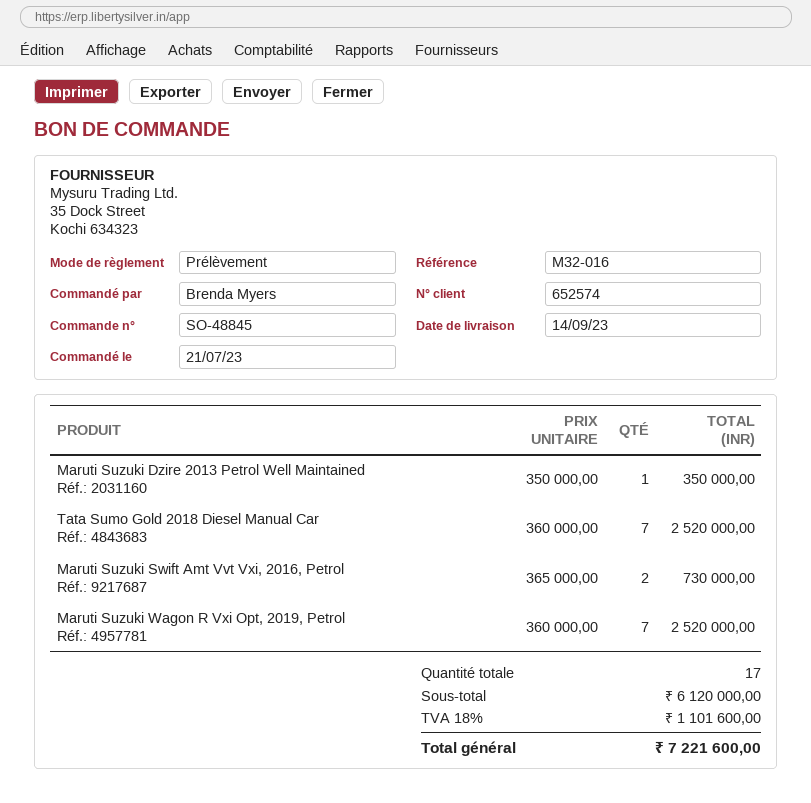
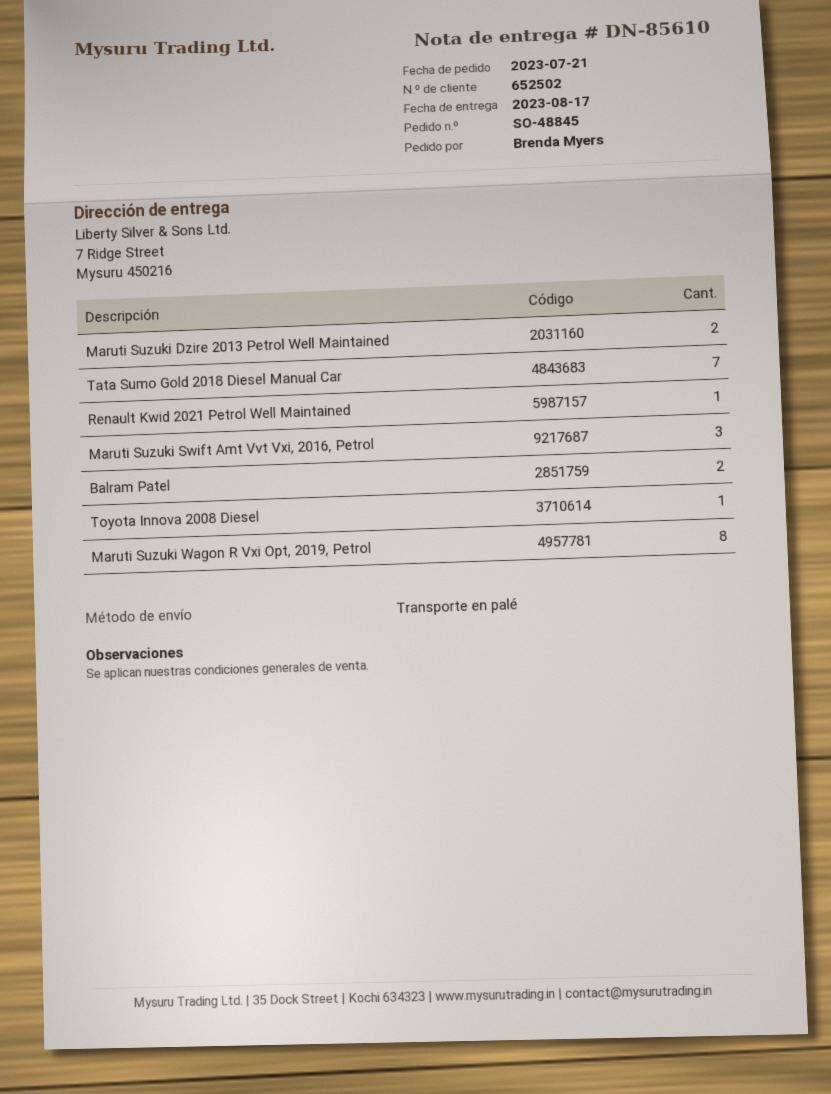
delivery date: 2023-09-14 -> 2023-08-17
customer number: 652574 -> 652502
Maruti Suzuki Dzire 2013 Petrol Well Maintained: 1 -> 2
Maruti Suzuki Swift Amt Vvt Vxi, 2016, Petrol: 2 -> 3
Maruti Suzuki Wagon R Vxi Opt, 2019, Petrol: 7 -> 8
Renault Kwid 2021 Petrol Well Maintained: none -> 1
Balram Patel: none -> 2
Toyota Innova 2008 Diesel: none -> 1

